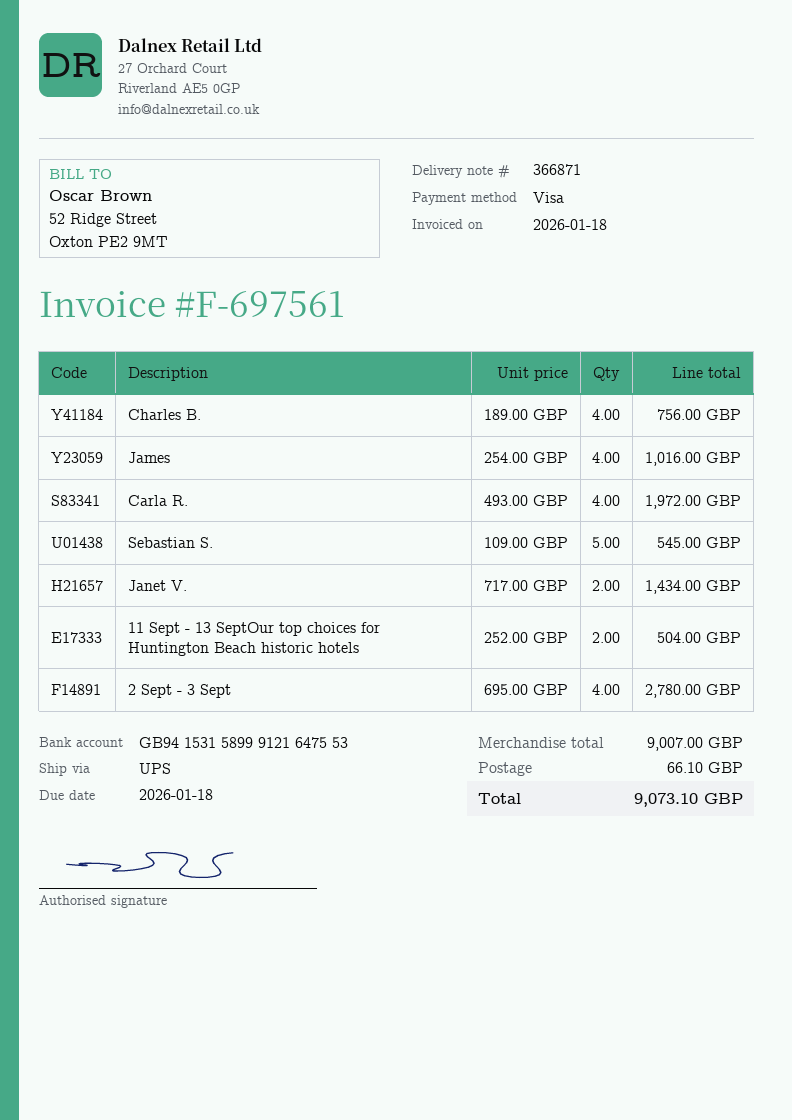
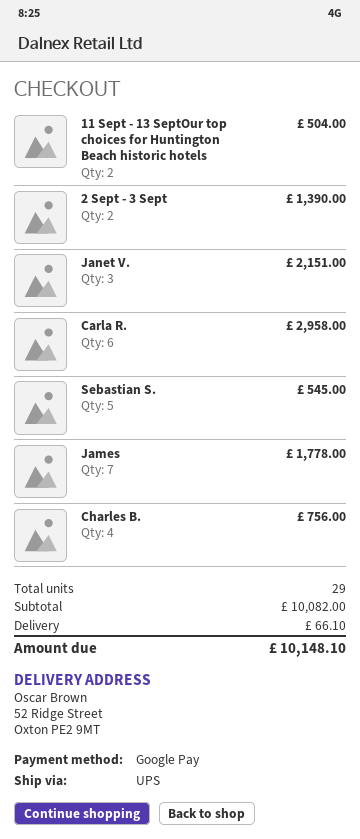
payment method: Visa -> Google Pay
James: 4 for 1016.00 -> 7 for 1778.00
Carla R.: 4 for 1972.00 -> 6 for 2958.00
Janet V.: 2 for 1434.00 -> 3 for 2151.00
2 Sept - 3 Sept: 4 for 2780.00 -> 2 for 1390.00
subtotal: 9007.00 -> 10082.00
total: 9073.10 -> 10148.10

